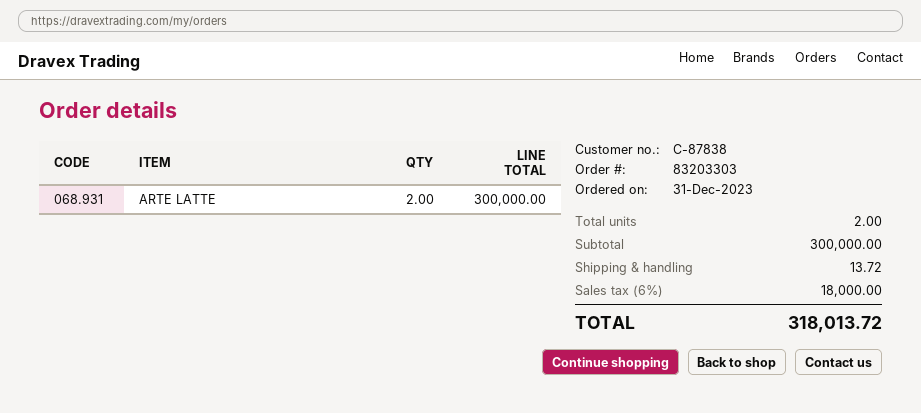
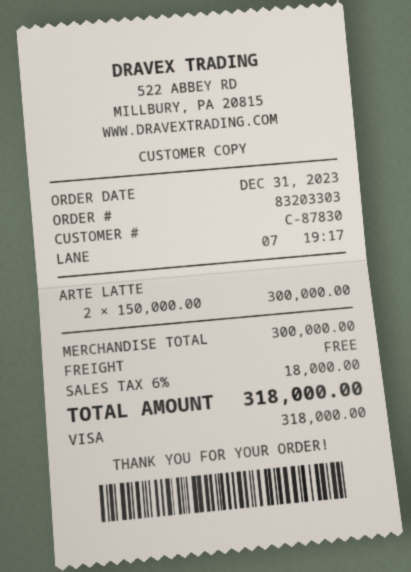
customer number: C-87838 -> C-87830
shipping: 13.72 -> 0.00
total: 318013.72 -> 318000.00

